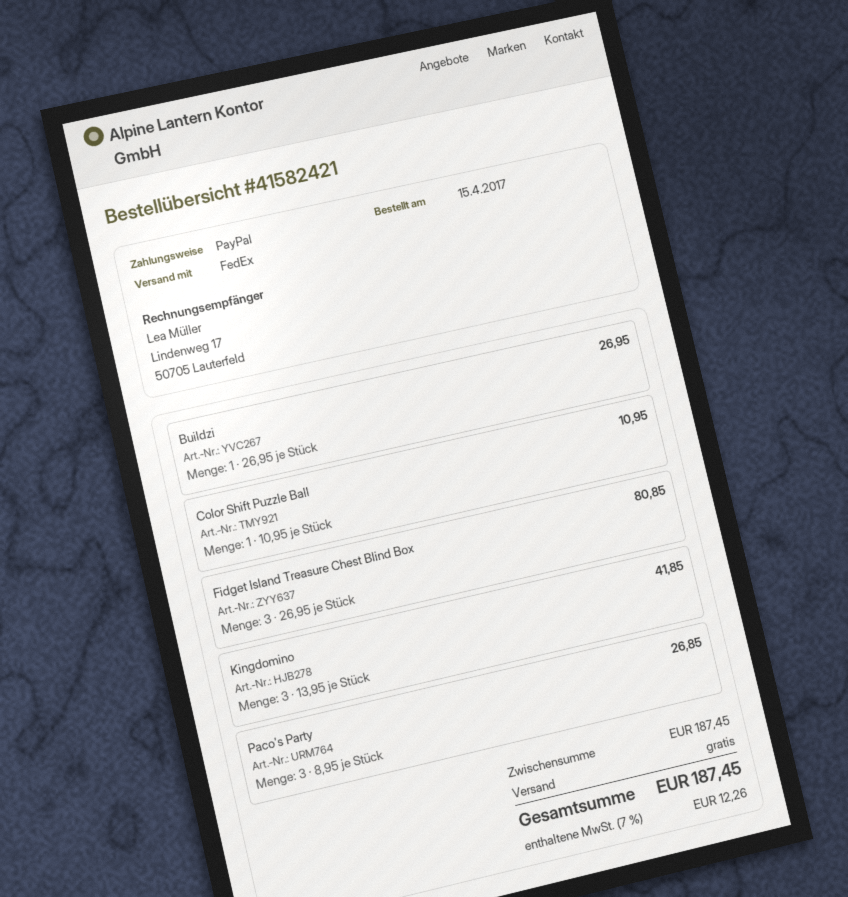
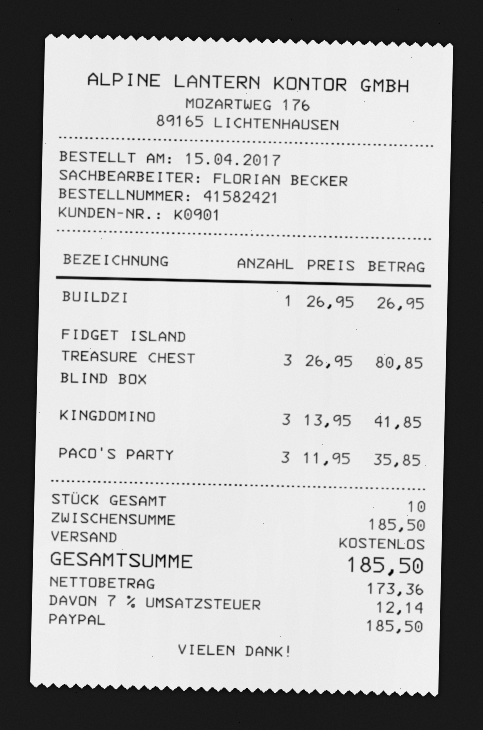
Color Shift Puzzle Ball: 1 x 10.95 = 10.95 -> none
Paco's Party: 3 x 8.95 = 26.85 -> 3 x 11.95 = 35.85
subtotal: 187.45 -> 185.50
tax: 7% = 12.26 -> 7% = 12.14
total: 187.45 -> 185.50

